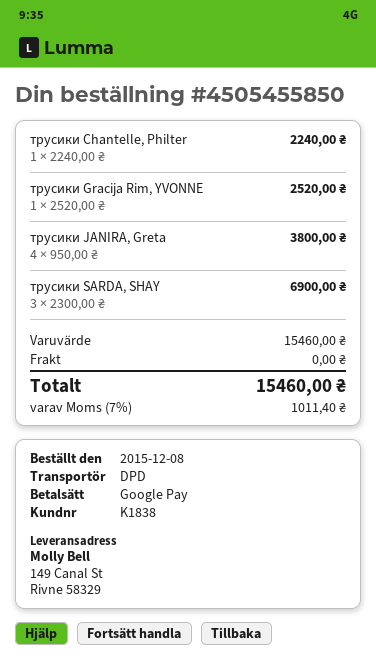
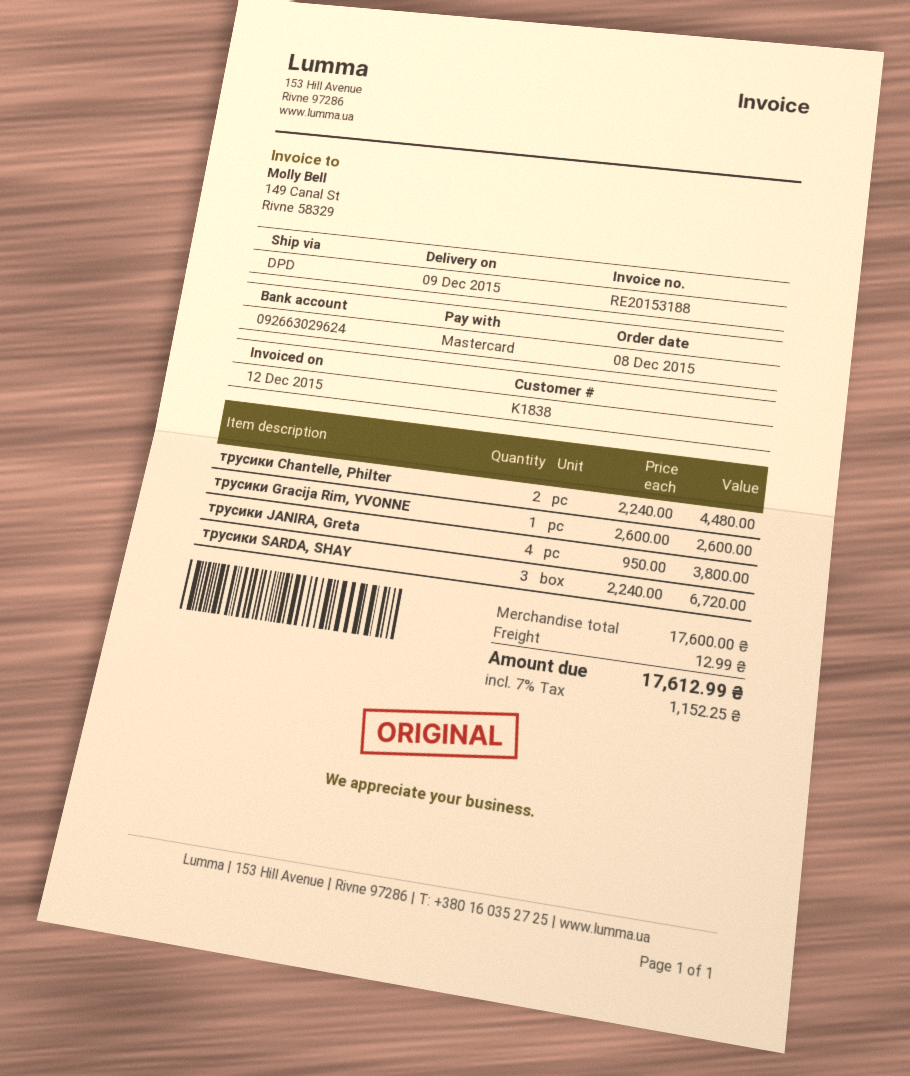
payment method: Google Pay -> Mastercard
трусики Chantelle, Philter: 1 x 2240.00 = 2240.00 -> 2 x 2240.00 = 4480.00
трусики Gracija Rim, YVONNE: 1 x 2520.00 = 2520.00 -> 1 x 2600.00 = 2600.00
трусики SARDA, SHAY: 3 x 2300.00 = 6900.00 -> 3 x 2240.00 = 6720.00
subtotal: 15460.00 -> 17600.00
shipping: 0.00 -> 12.99
tax: 7% = 1011.40 -> 7% = 1152.25
total: 15460.00 -> 17612.99

